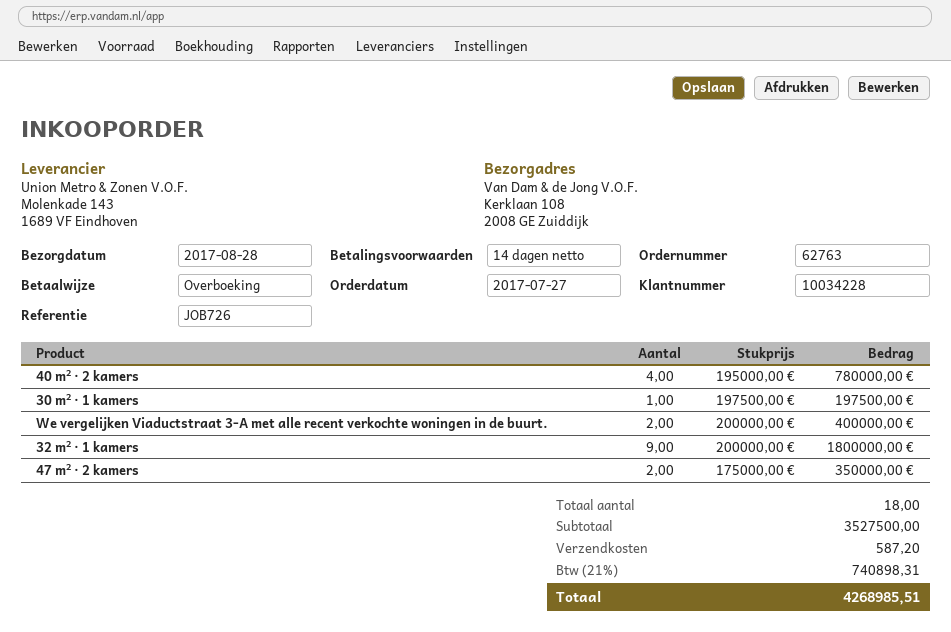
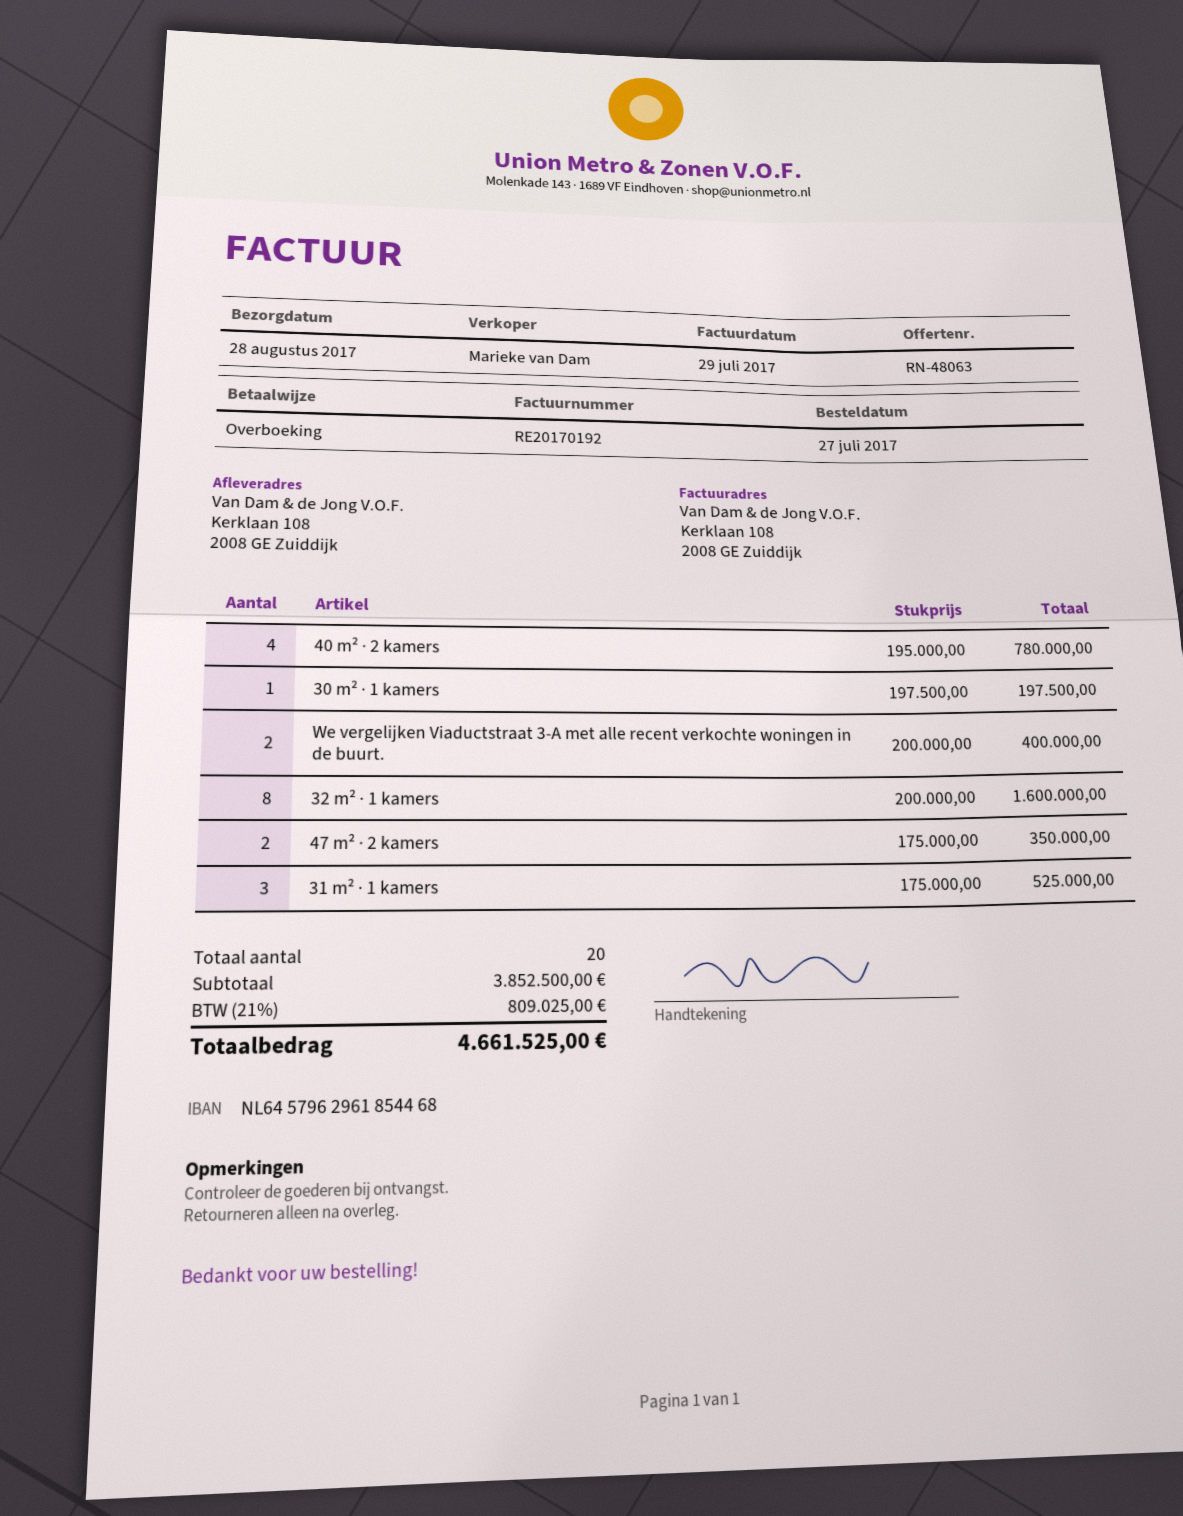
32 m² · 1 kamers: 9 x 200000.00 = 1800000.00 -> 8 x 200000.00 = 1600000.00
31 m² · 1 kamers: none -> 3 x 175000.00 = 525000.00
total quantity: 18 -> 20
subtotal: 3527500.00 -> 3852500.00
shipping: 587.20 -> none
tax: 21% = 740898.31 -> 21% = 809025.00
total: 4268985.51 -> 4661525.00

